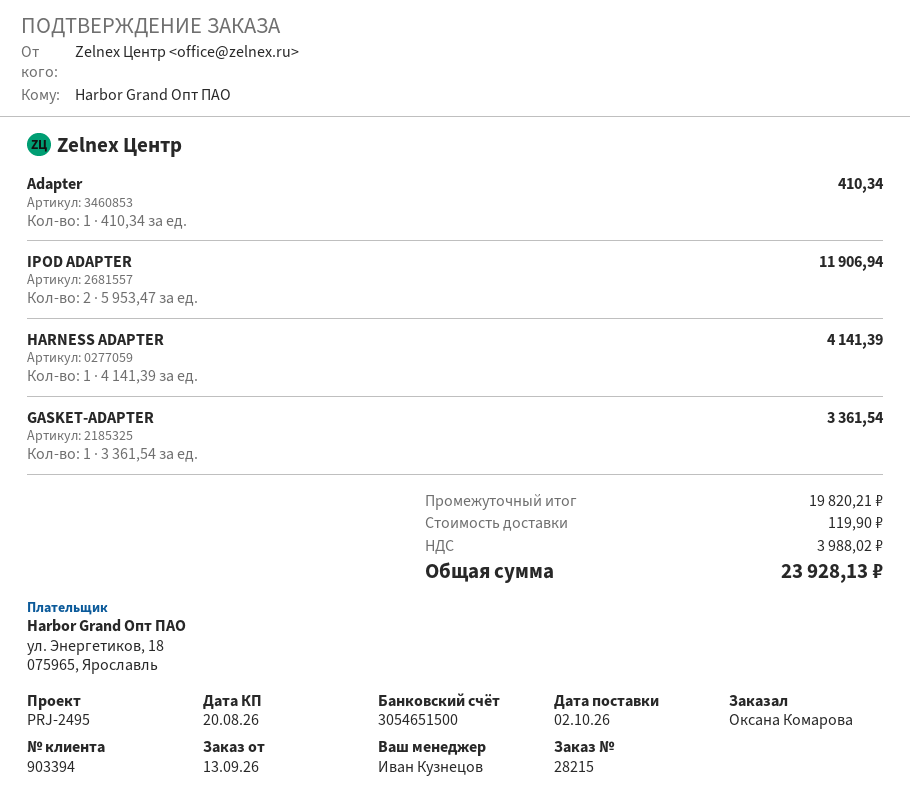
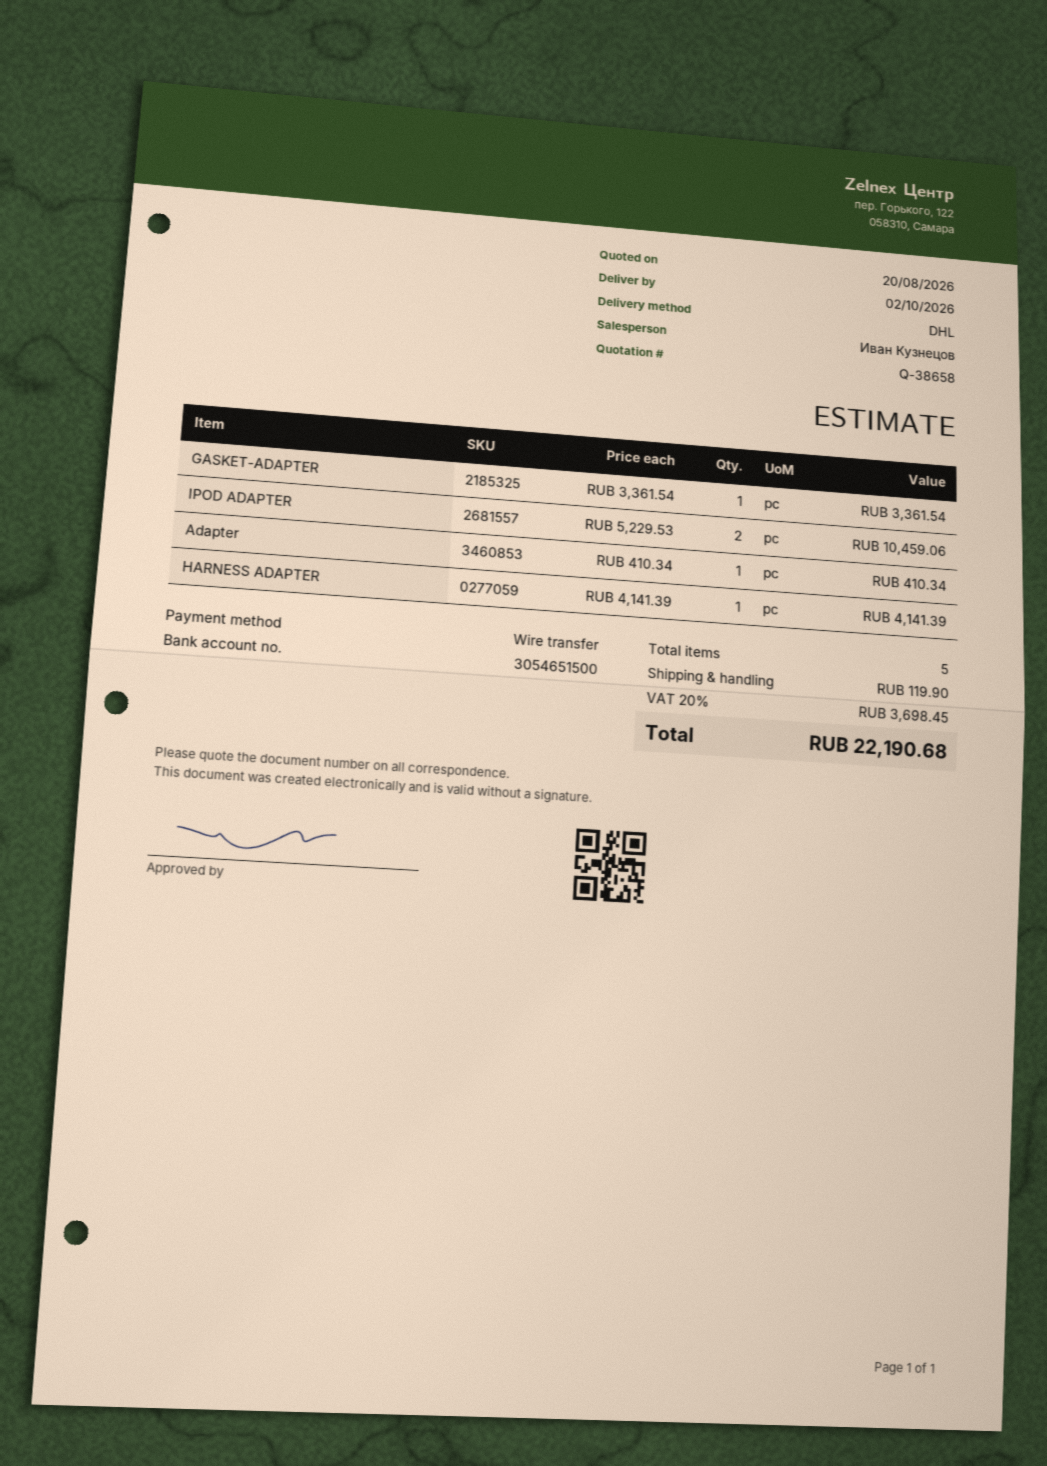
IPOD ADAPTER: 2 x 5953.47 = 11906.94 -> 2 x 5229.53 = 10459.06
tax: 3988.02 -> 3698.45
total: 23928.13 -> 22190.68

